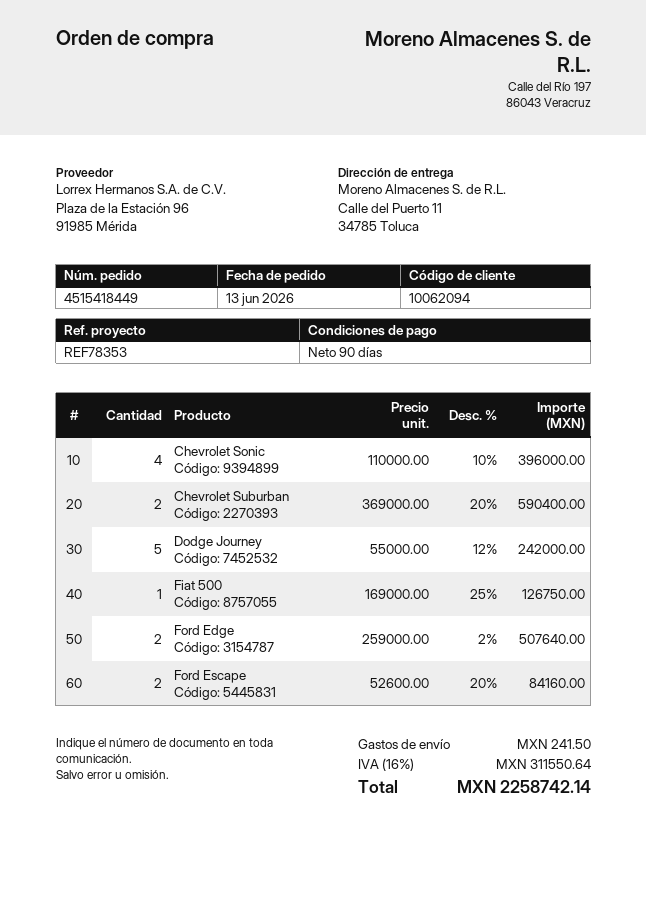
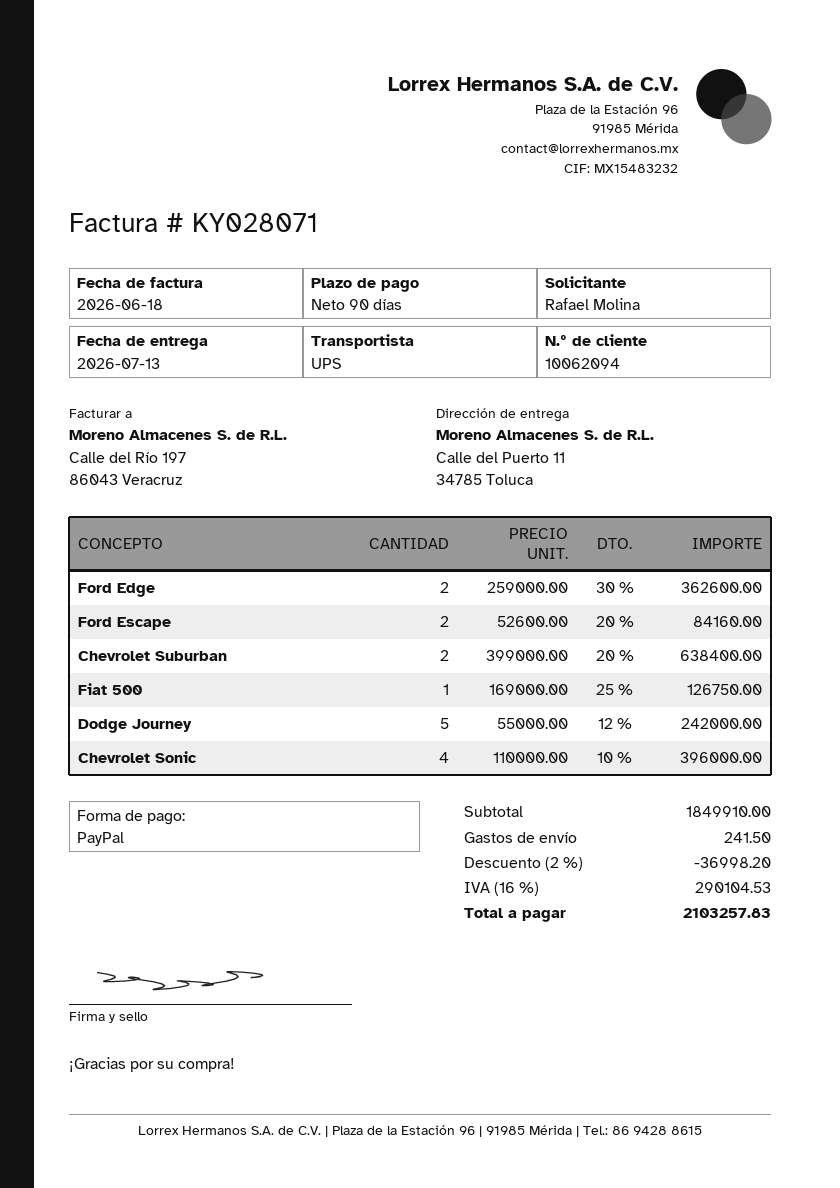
Chevrolet Suburban: 2 x 369000.00 - 20% = 590400.00 -> 2 x 399000.00 - 20% = 638400.00
Ford Edge: 2 x 259000.00 - 2% = 507640.00 -> 2 x 259000.00 - 30% = 362600.00
discount: none -> 2% = 36998.20
tax: 16% = 311550.64 -> 16% = 290104.53
total: 2258742.14 -> 2103257.83

